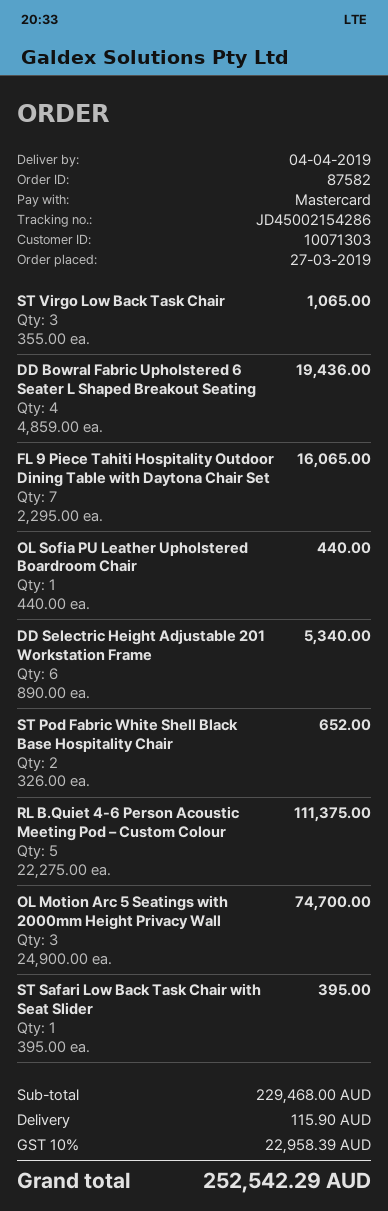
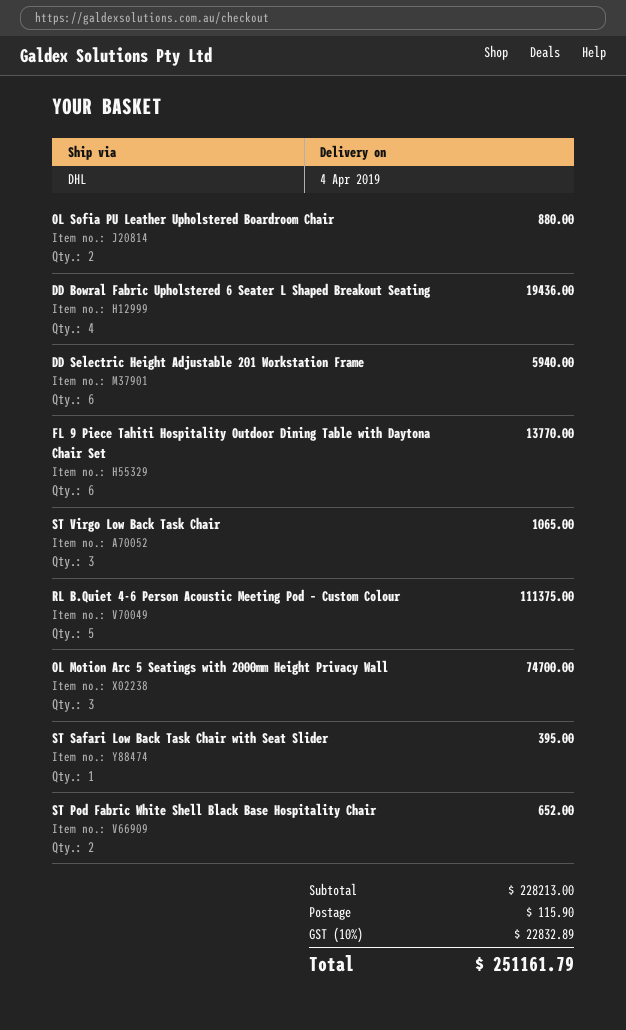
FL 9 Piece Tahiti Hospitality Outdoor Dining Table with Daytona Chair Set: 7 for 16065.00 -> 6 for 13770.00
OL Sofia PU Leather Upholstered Boardroom Chair: 1 for 440.00 -> 2 for 880.00
DD Selectric Height Adjustable 201 Workstation Frame: 6 for 5340.00 -> 6 for 5940.00
subtotal: 229468.00 -> 228213.00
tax: 10% = 22958.39 -> 10% = 22832.89
total: 252542.29 -> 251161.79

